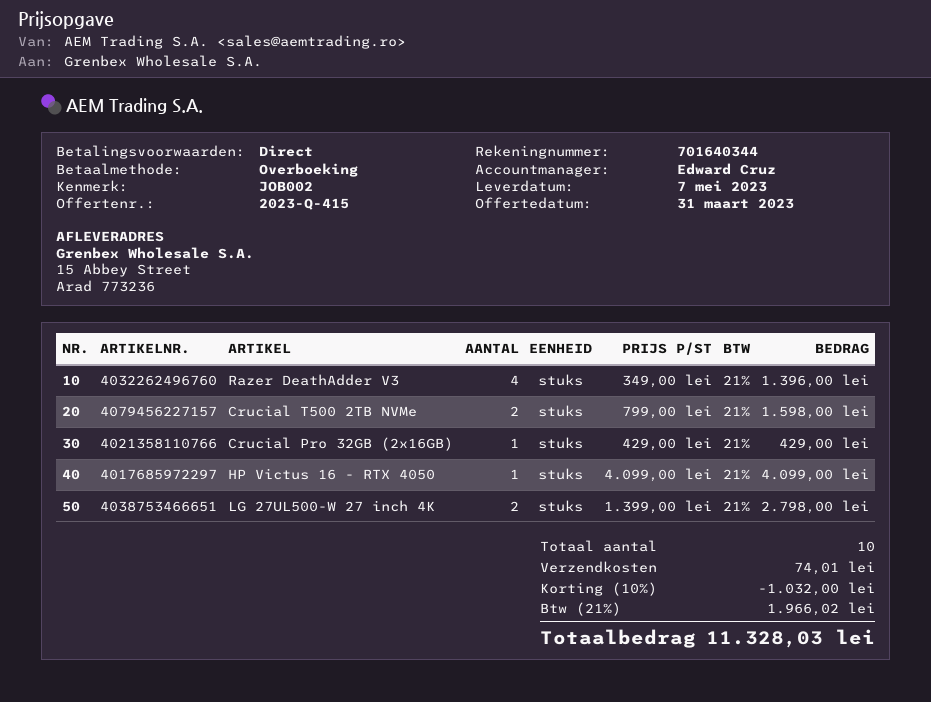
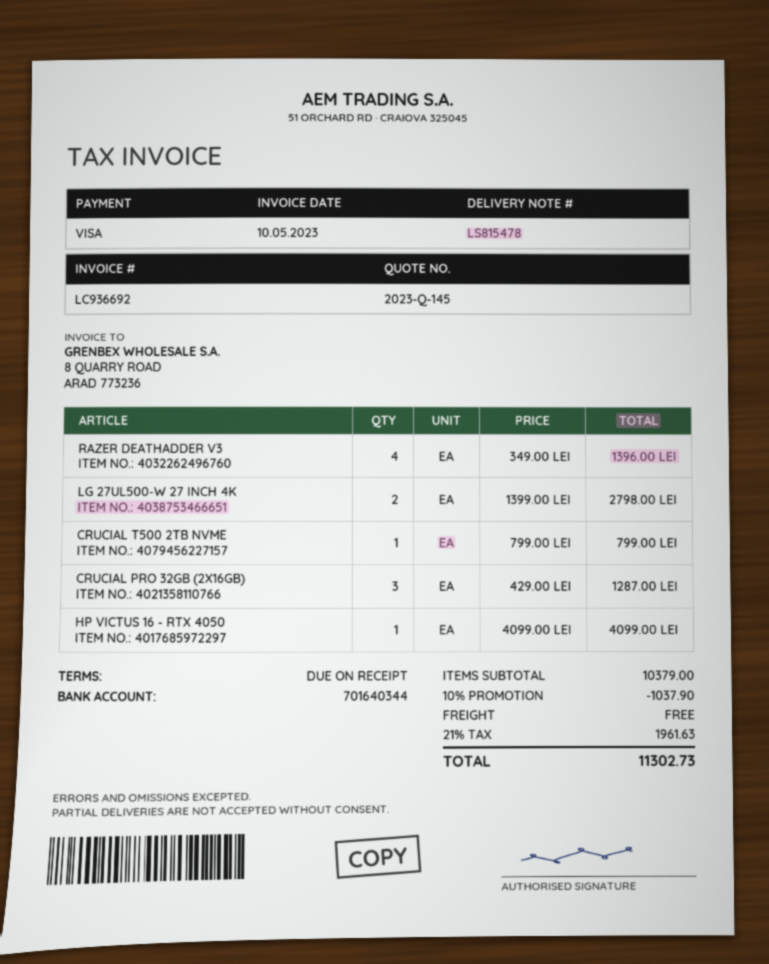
quote number: 2023-Q-415 -> 2023-Q-145
payment method: bank transfer -> Visa
Crucial T500 2TB NVMe: 2 x 799.00 = 1598.00 -> 1 x 799.00 = 799.00
Crucial Pro 32GB (2x16GB): 1 x 429.00 = 429.00 -> 3 x 429.00 = 1287.00
discount: 10% = 1032.00 -> 10% = 1037.90
shipping: 74.01 -> 0.00
tax: 21% = 1966.02 -> 21% = 1961.63
total: 11328.03 -> 11302.73

